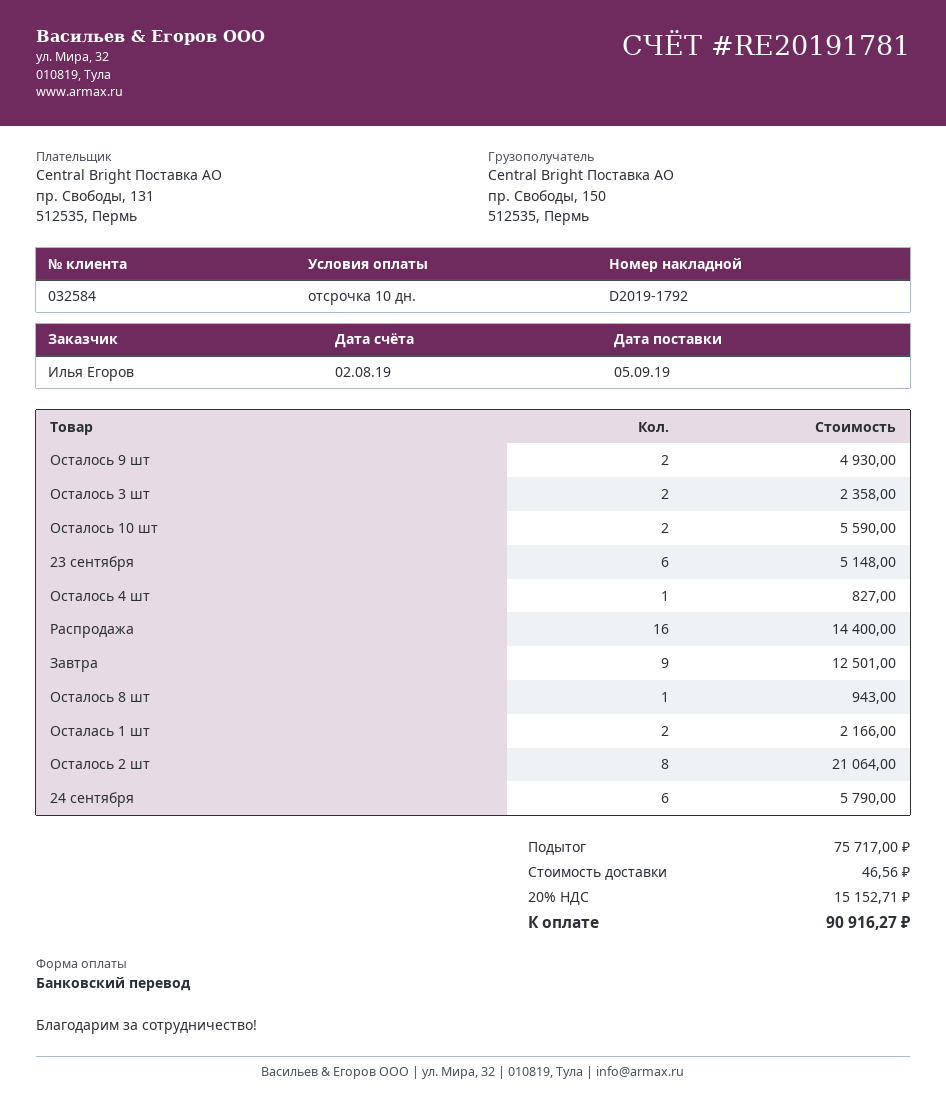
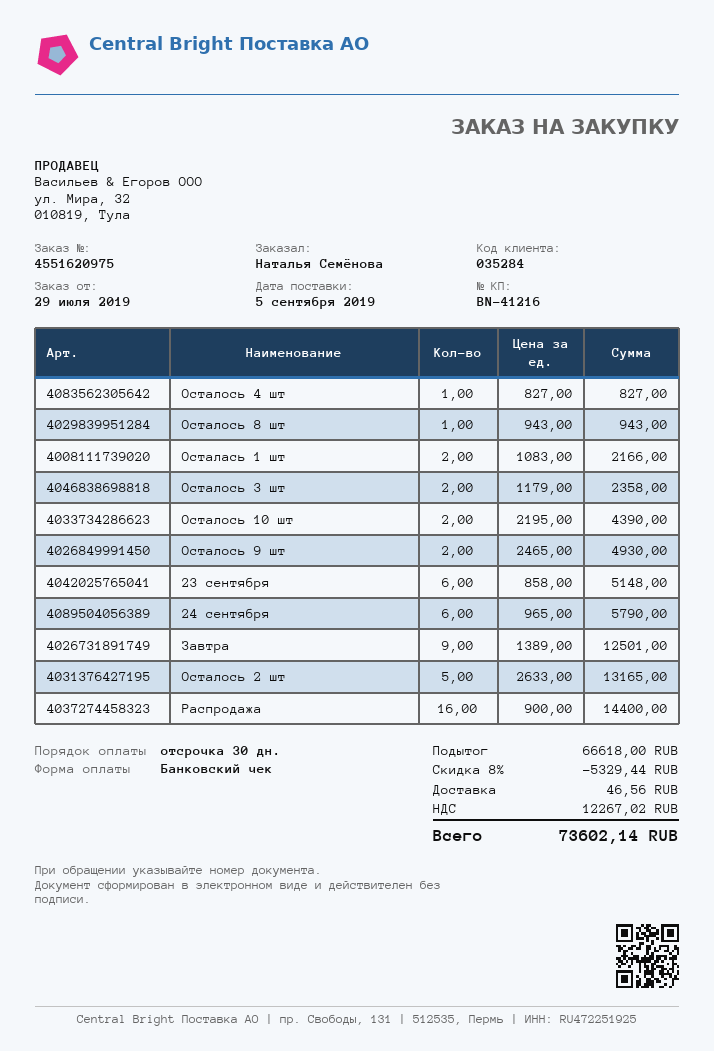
payment terms: 10 days -> 30 days
customer number: 032584 -> 035284
ordered by: Илья Егоров -> Наталья Семёнова
payment method: bank transfer -> cheque
Осталось 10 шт: 2 for 5590.00 -> 2 for 4390.00
Осталось 2 шт: 8 for 21064.00 -> 5 for 13165.00
subtotal: 75717.00 -> 66618.00
discount: none -> 8% = 5329.44
tax: 15152.71 -> 12267.02
total: 90916.27 -> 73602.14

